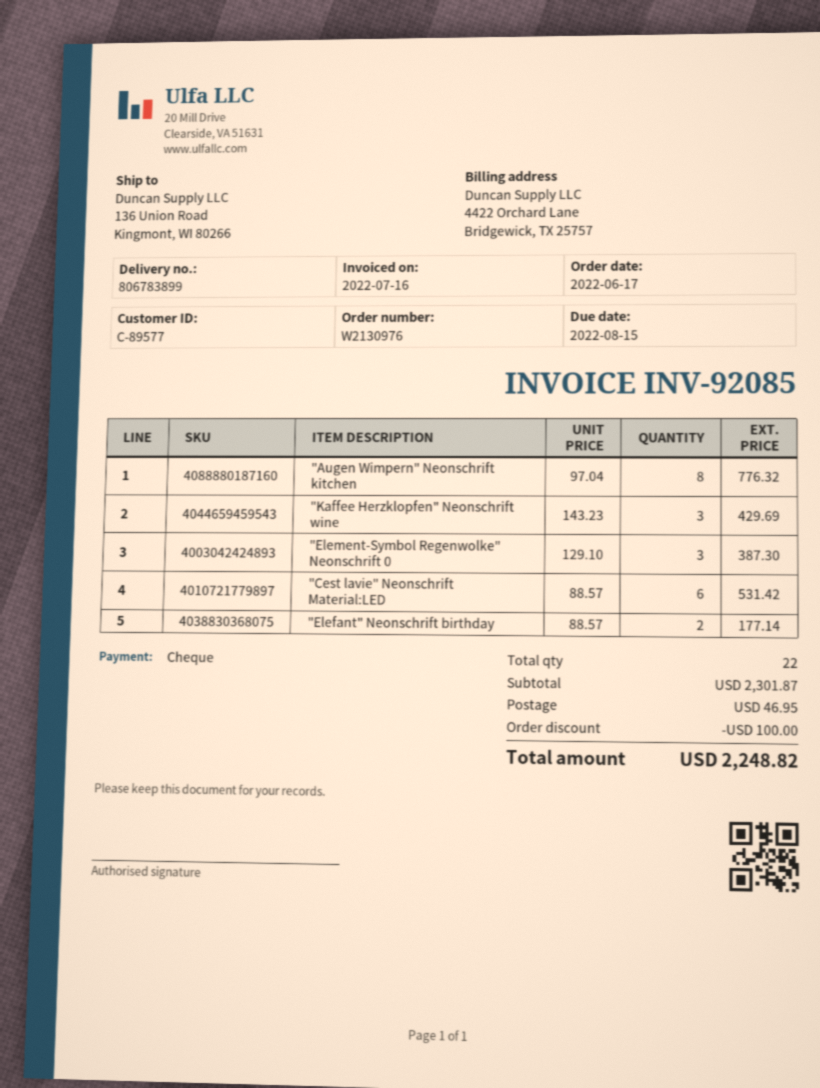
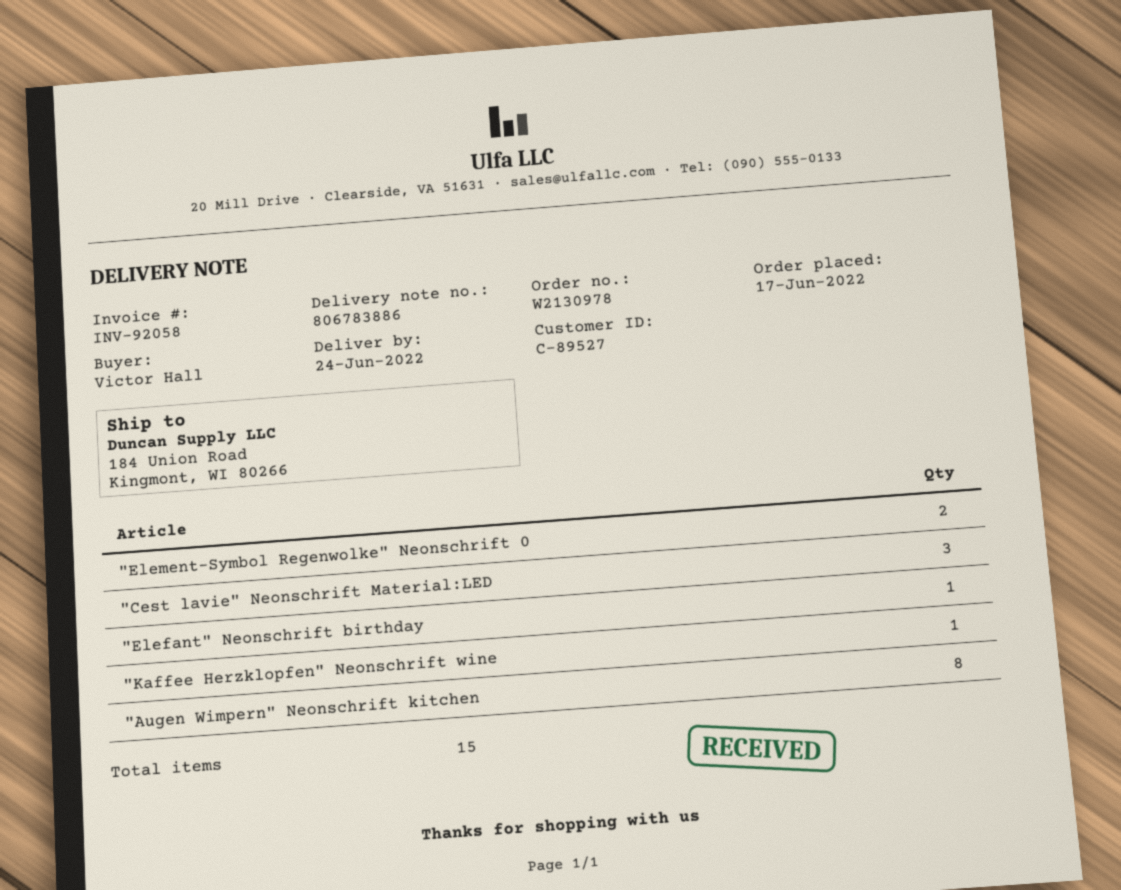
order number: W2130976 -> W2130978
delivery note number: 806783899 -> 806783886
invoice number: INV-92085 -> INV-92058
customer number: C-89577 -> C-89527
ship to: 136 Union Road, Kingmont, WI 80266 -> 184 Union Road, Kingmont, WI 80266
"Kaffee Herzklopfen" Neonschrift wine: 3 -> 1
"Element-Symbol Regenwolke" Neonschrift 0: 3 -> 2
"Cest lavie" Neonschrift Material:LED: 6 -> 3
"Elefant" Neonschrift birthday: 2 -> 1
total quantity: 22 -> 15

